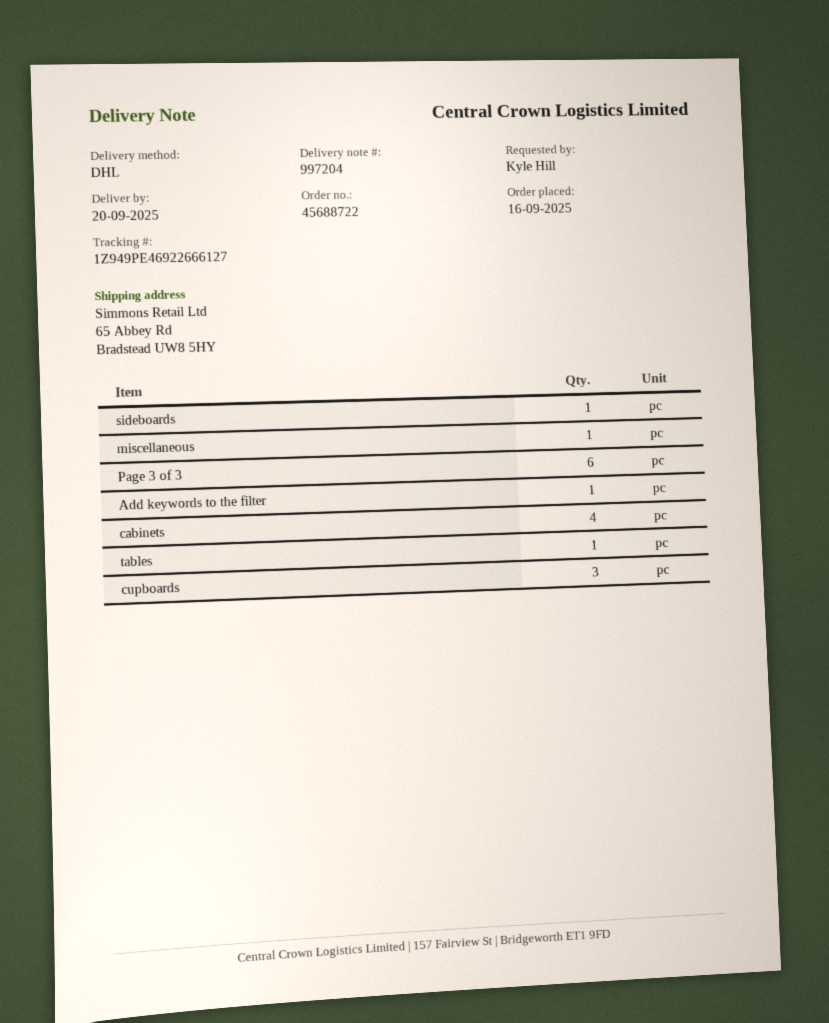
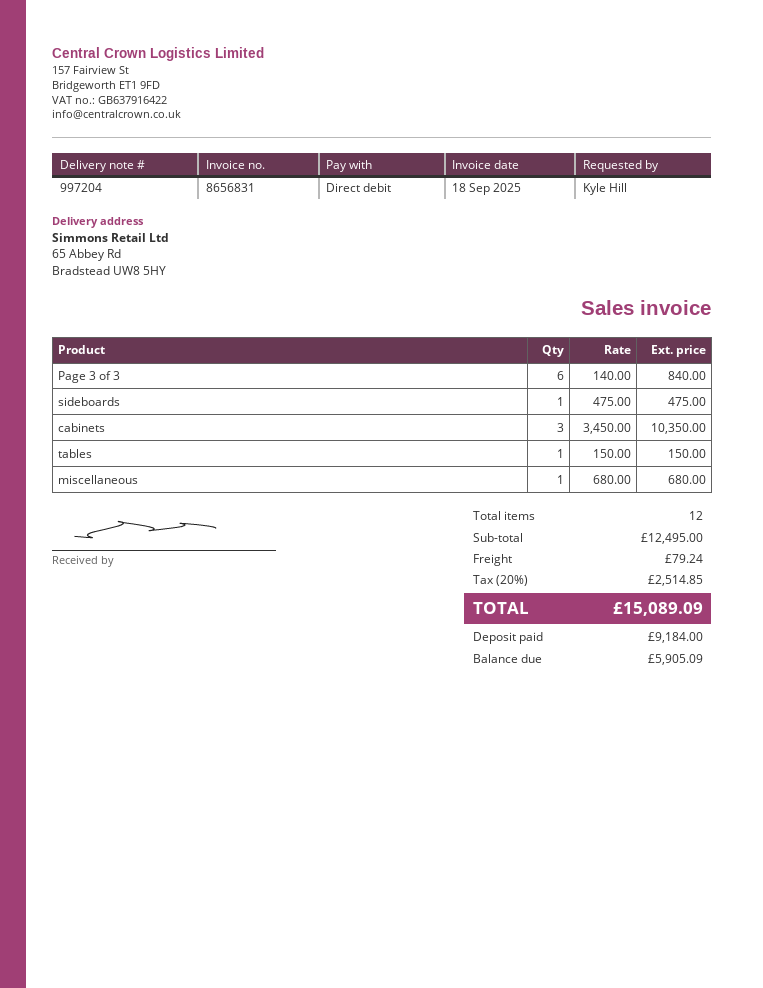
Add keywords to the filter: 1 -> none
cabinets: 4 -> 3
cupboards: 3 -> none

